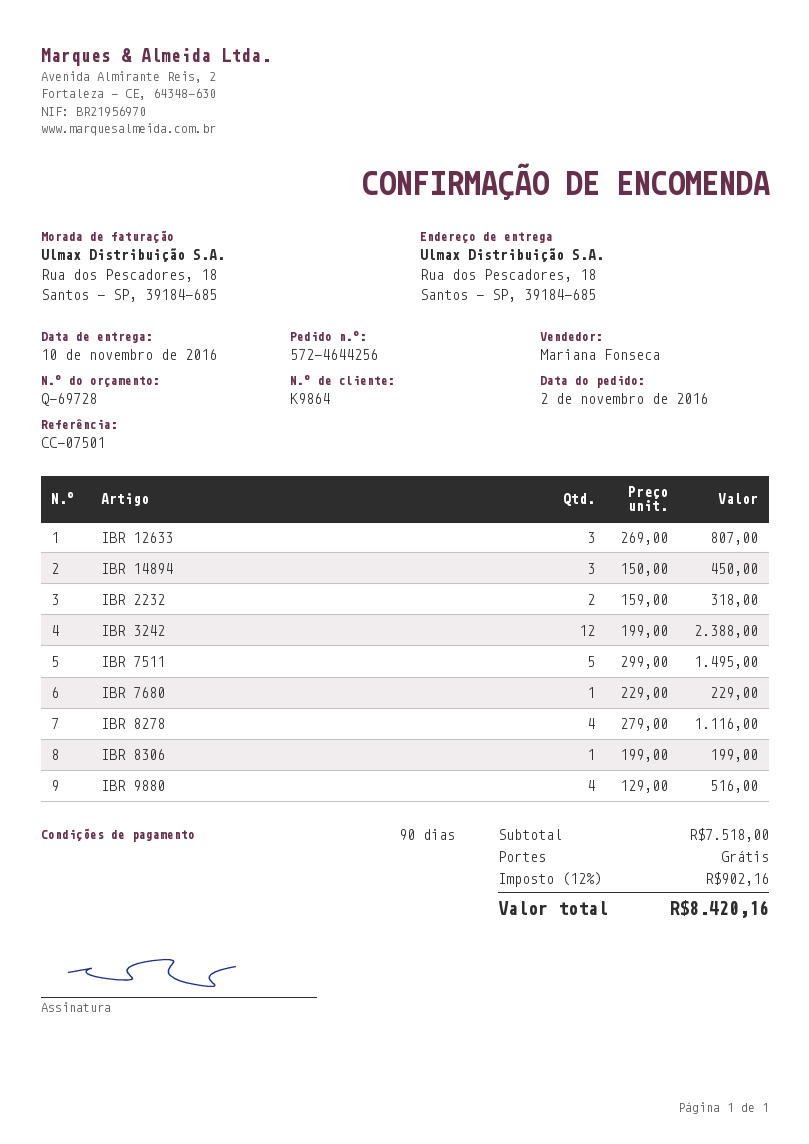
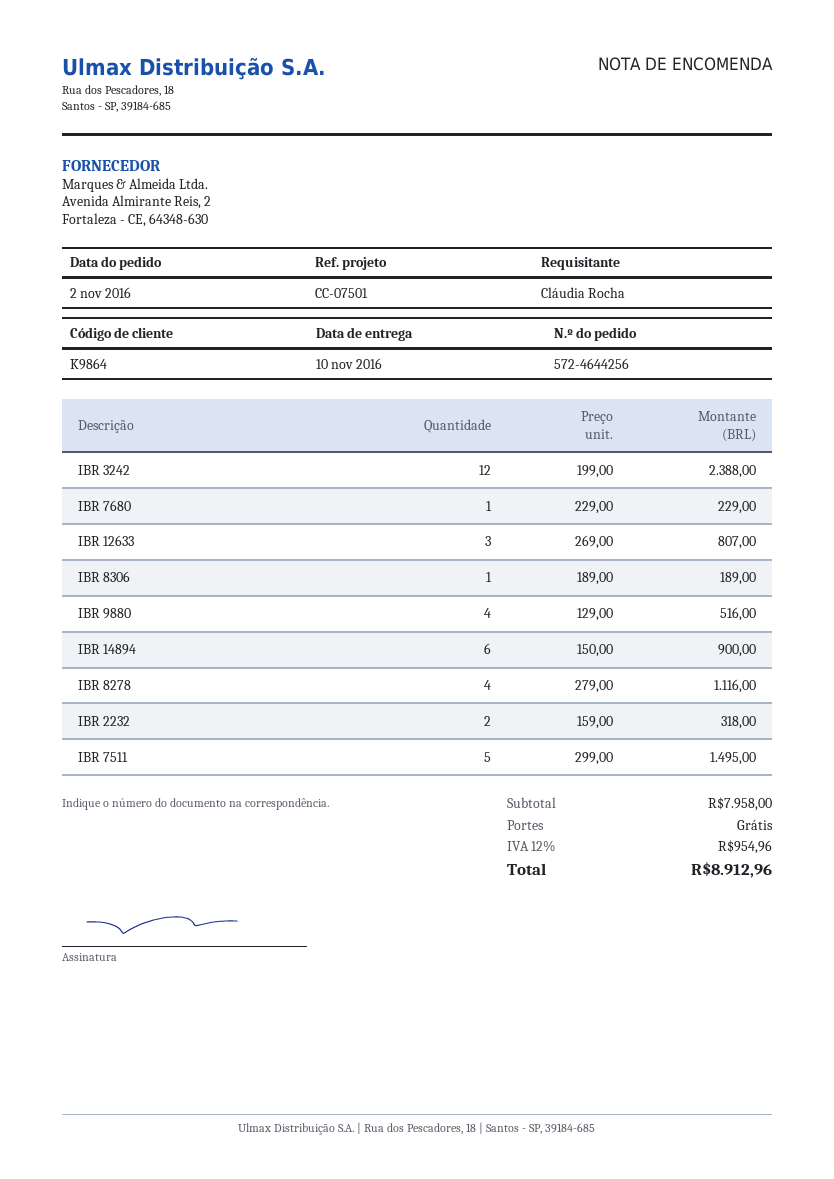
IBR 14894: 3 x 150.00 = 450.00 -> 6 x 150.00 = 900.00
IBR 8306: 1 x 199.00 = 199.00 -> 1 x 189.00 = 189.00
subtotal: 7518.00 -> 7958.00
tax: 12% = 902.16 -> 12% = 954.96
total: 8420.16 -> 8912.96

